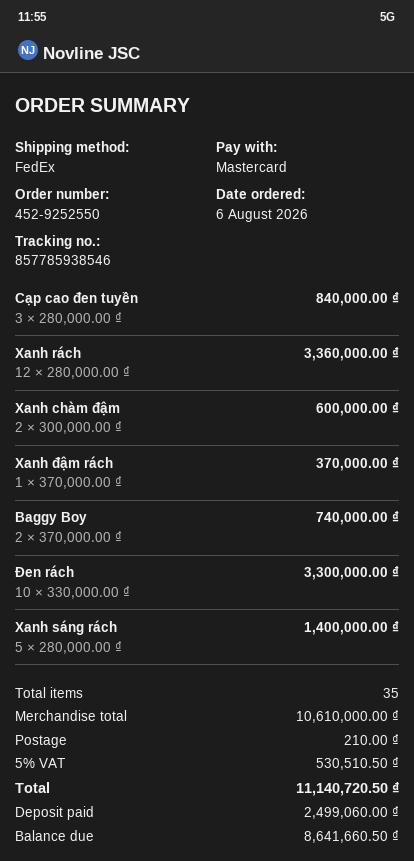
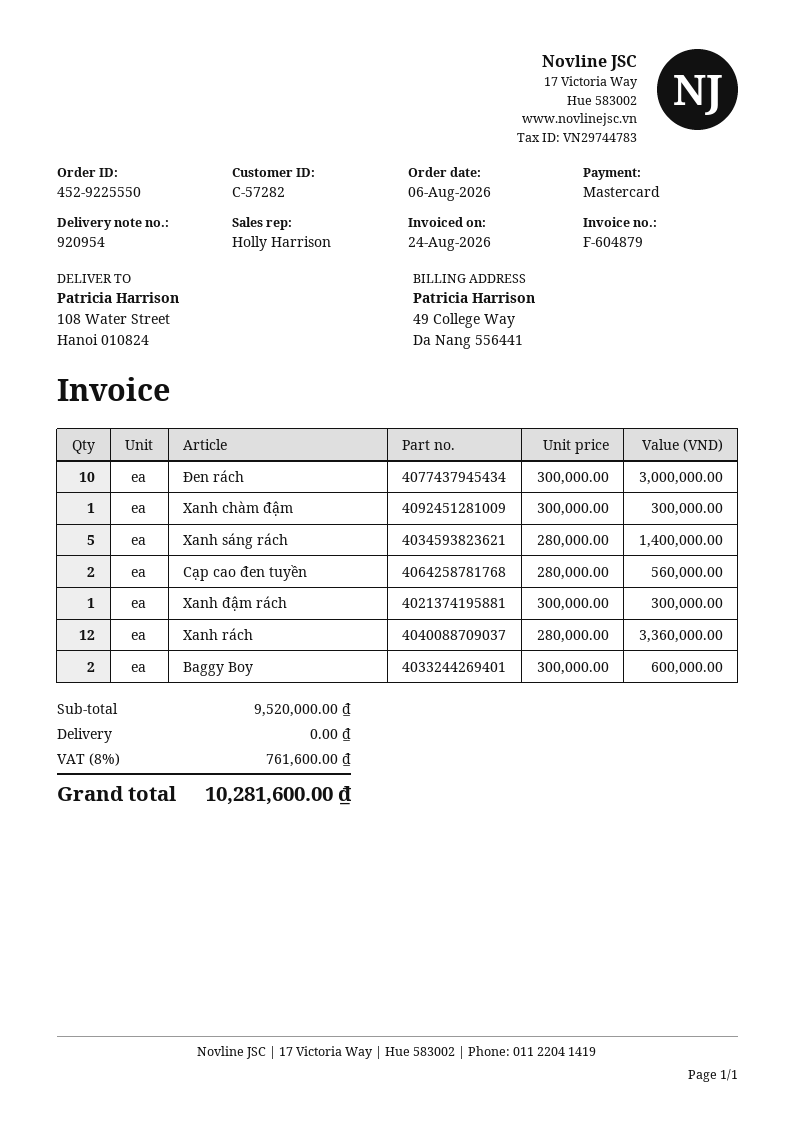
order number: 452-9252550 -> 452-9225550
Cạp cao đen tuyền: 3 x 280000.00 = 840000.00 -> 2 x 280000.00 = 560000.00
Xanh chàm đậm: 2 x 300000.00 = 600000.00 -> 1 x 300000.00 = 300000.00
Xanh đậm rách: 1 x 370000.00 = 370000.00 -> 1 x 300000.00 = 300000.00
Baggy Boy: 2 x 370000.00 = 740000.00 -> 2 x 300000.00 = 600000.00
Đen rách: 10 x 330000.00 = 3300000.00 -> 10 x 300000.00 = 3000000.00
subtotal: 10610000.00 -> 9520000.00
shipping: 210.00 -> 0.00
tax: 5% = 530510.50 -> 8% = 761600.00
total: 11140720.50 -> 10281600.00

